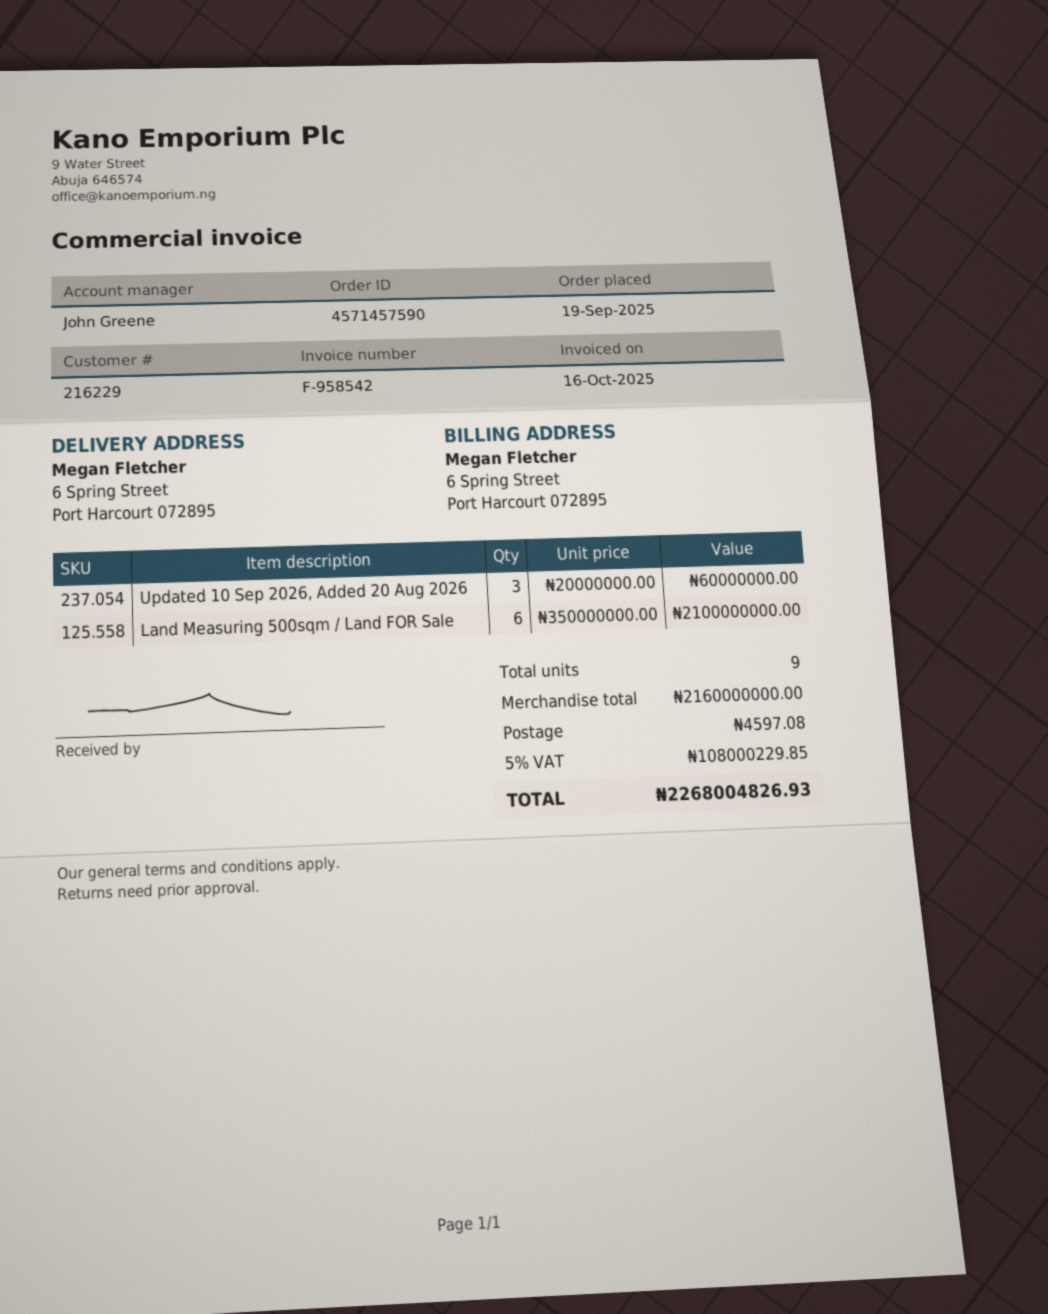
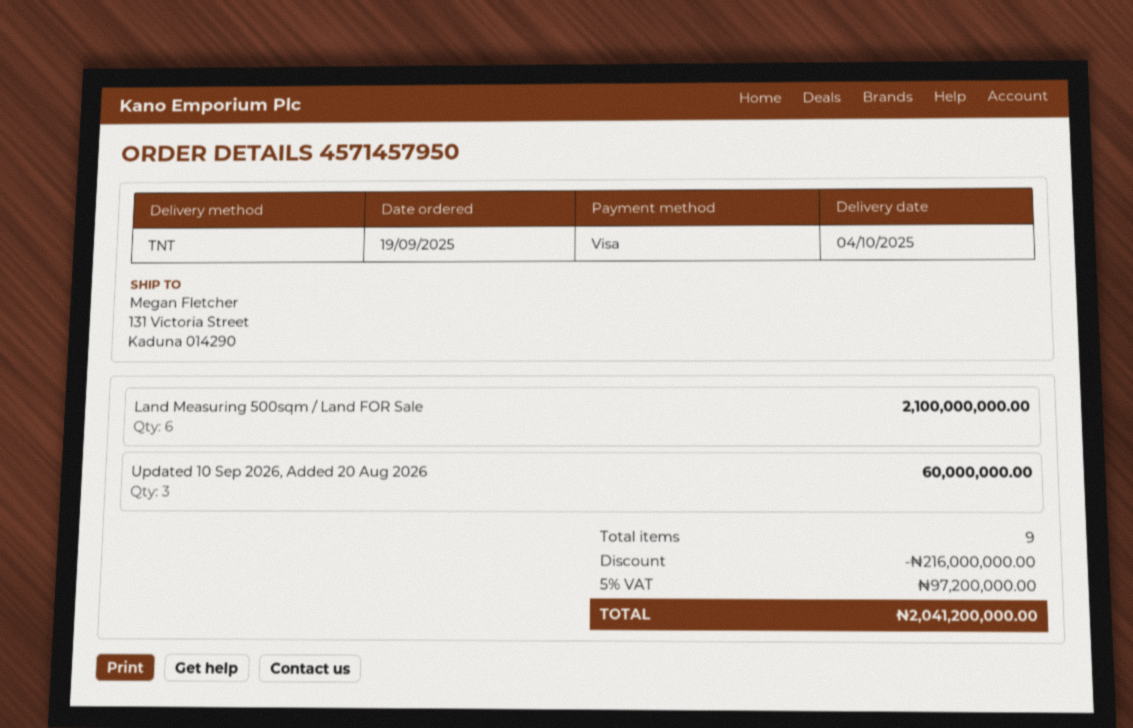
order number: 4571457590 -> 4571457950
ship to: 6 Spring Street, Port Harcourt 072895 -> 131 Victoria Street, Kaduna 014290
discount: none -> 216000000.00
shipping: 4597.08 -> none
tax: 5% = 108000229.85 -> 5% = 97200000.00
total: 2268004826.93 -> 2041200000.00

